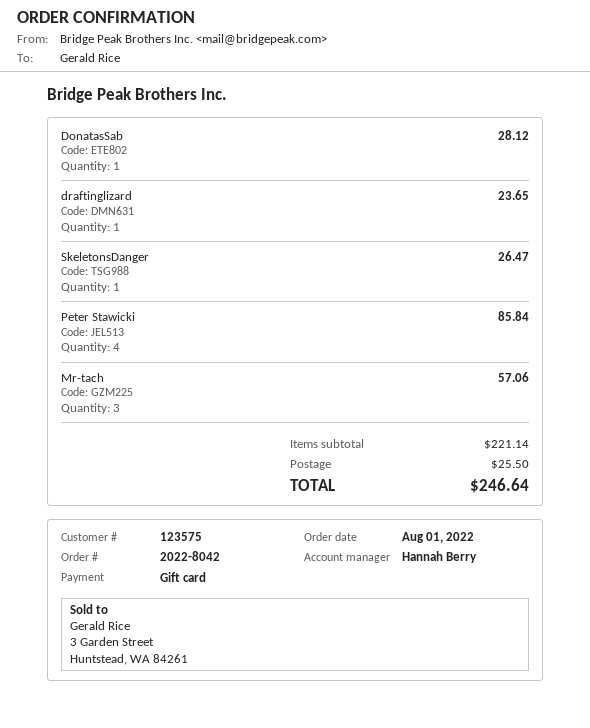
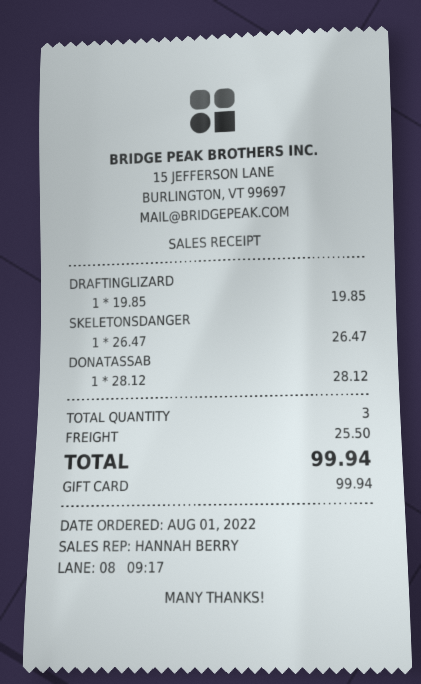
draftinglizard: 1 for 23.65 -> 1 for 19.85
Peter Stawicki: 4 for 85.84 -> none
Mr-tach: 3 for 57.06 -> none
total: 246.64 -> 99.94

